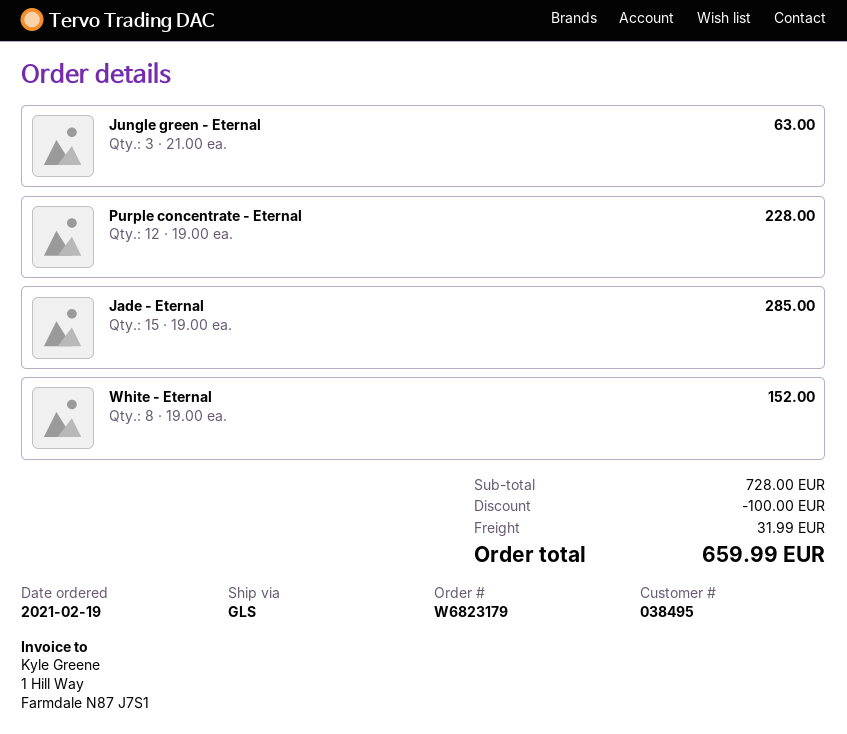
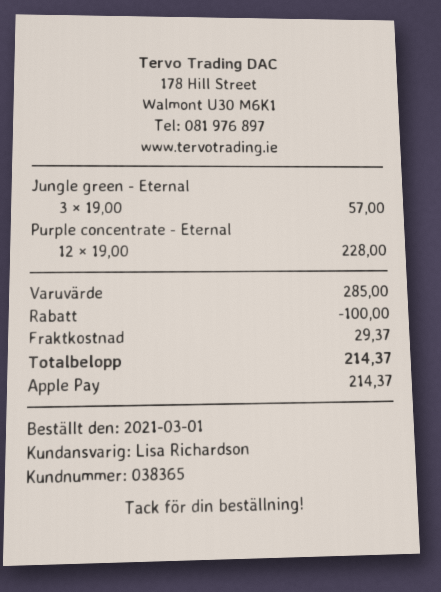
order date: 2021-02-19 -> 2021-03-01
customer number: 038495 -> 038365
Jungle green - Eternal: 3 x 21.00 = 63.00 -> 3 x 19.00 = 57.00
Jade - Eternal: 15 x 19.00 = 285.00 -> none
White - Eternal: 8 x 19.00 = 152.00 -> none
subtotal: 728.00 -> 285.00
shipping: 31.99 -> 29.37
total: 659.99 -> 214.37

